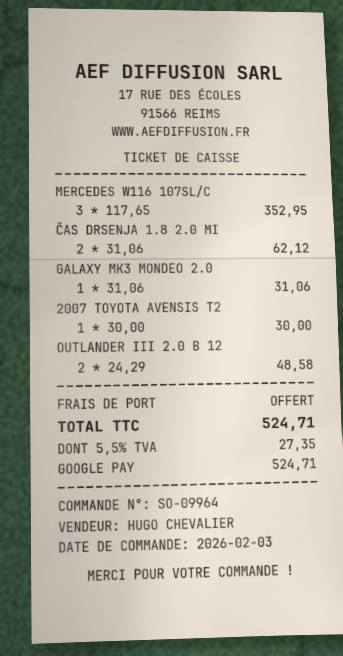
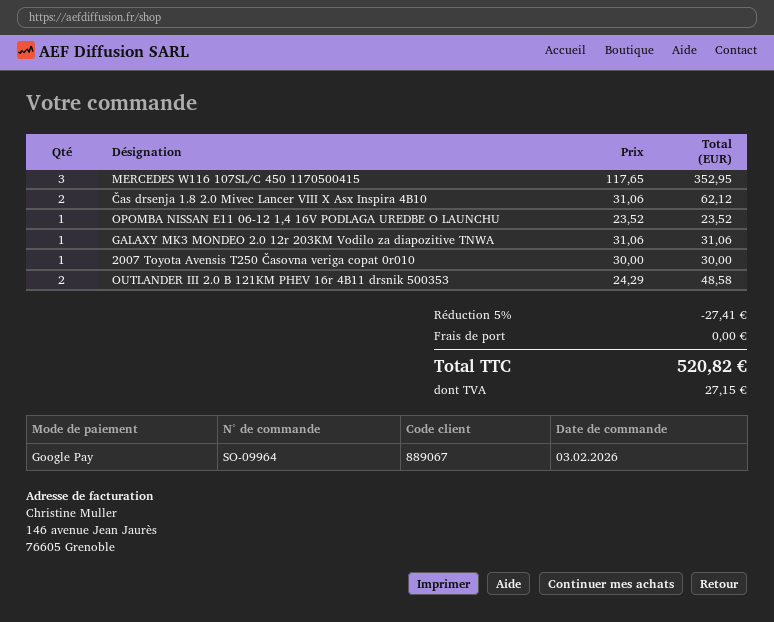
OPOMBA NISSAN E11 06-12 1,4 16V PODLAGA UREDBE O LAUNCHU: none -> 1 x 23.52 = 23.52
discount: none -> 5% = 27.41
tax: 27.35 -> 27.15
total: 524.71 -> 520.82

